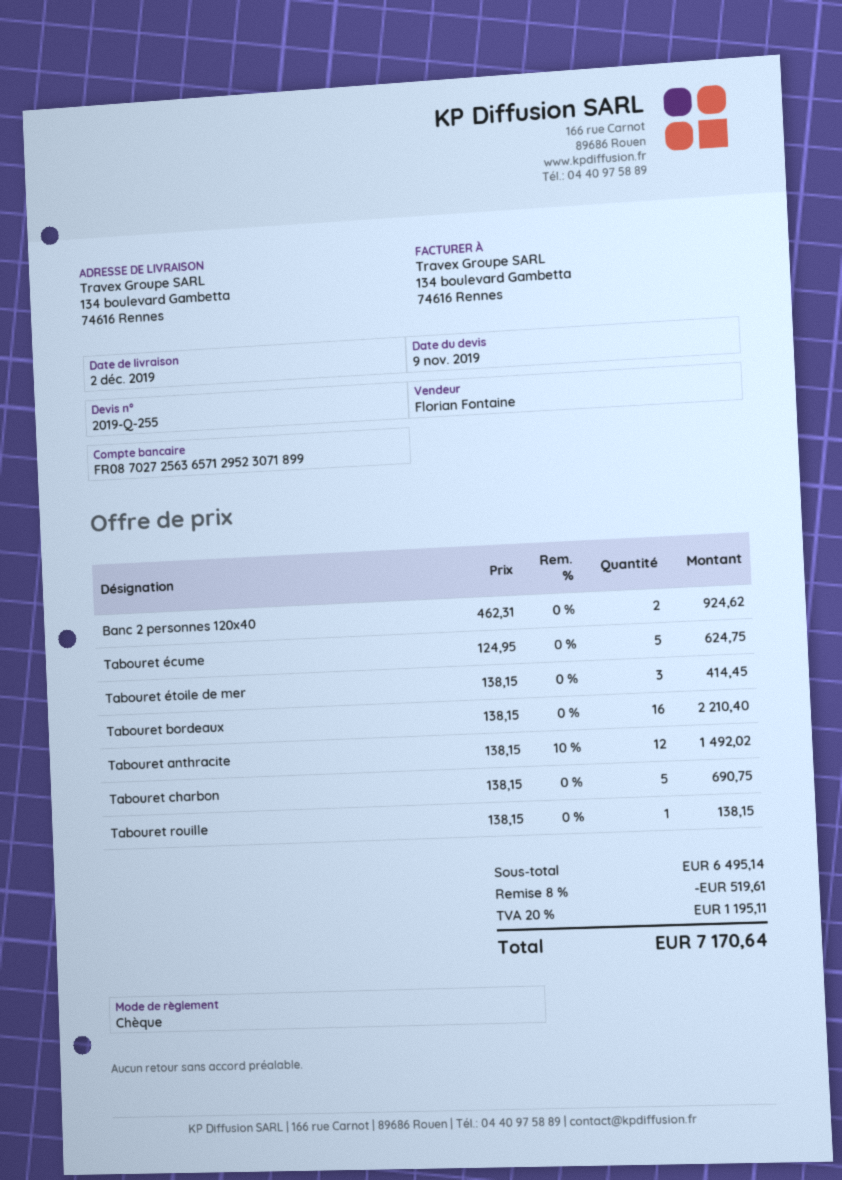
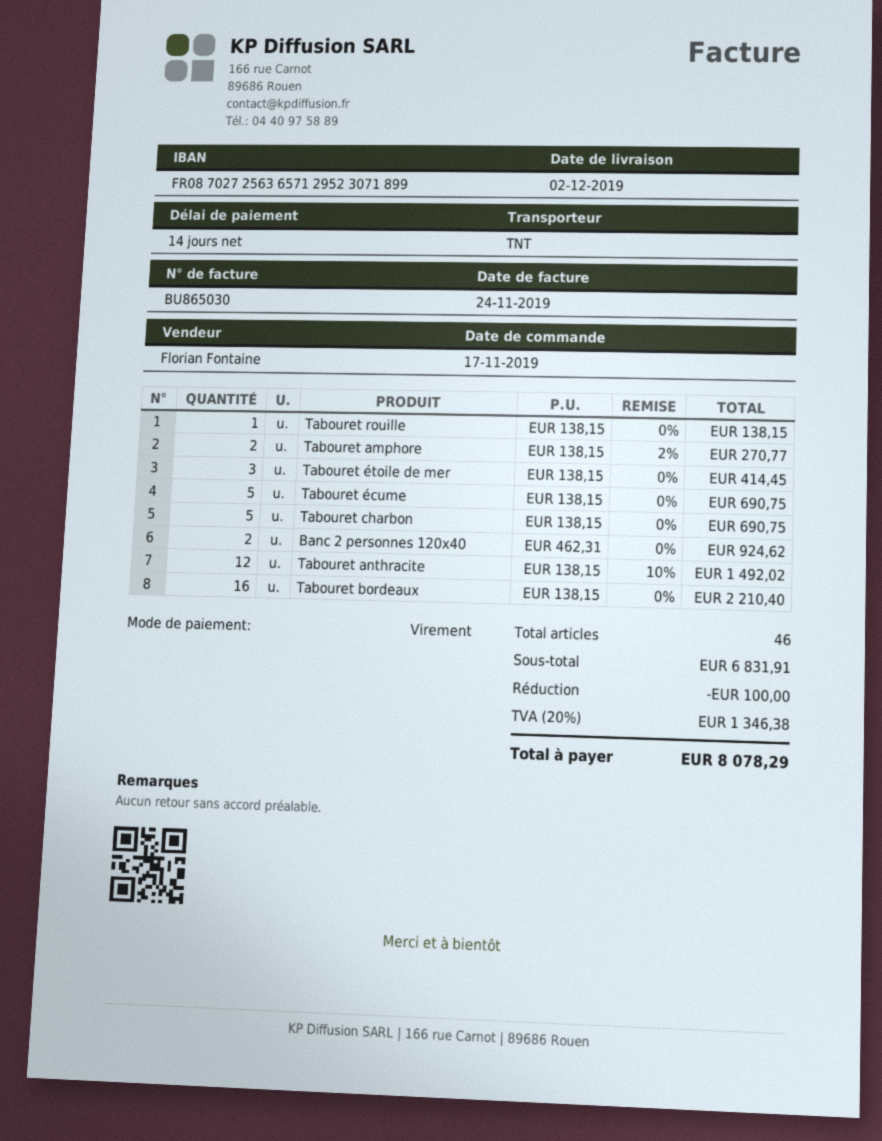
payment method: cheque -> bank transfer
Tabouret écume: 5 x 124.95 = 624.75 -> 5 x 138.15 = 690.75
Tabouret amphore: none -> 2 x 138.15 - 2% = 270.77
subtotal: 6495.14 -> 6831.91
discount: 519.61 -> 100.00
tax: 20% = 1195.11 -> 20% = 1346.38
total: 7170.64 -> 8078.29

